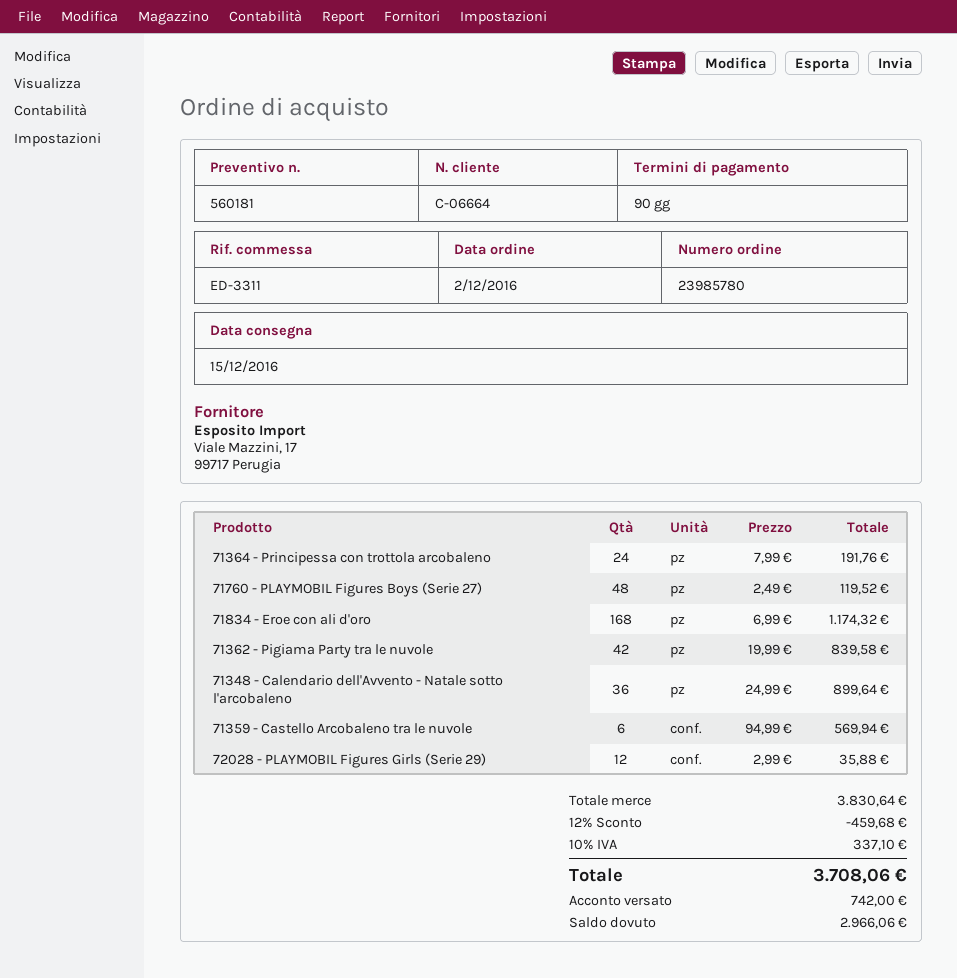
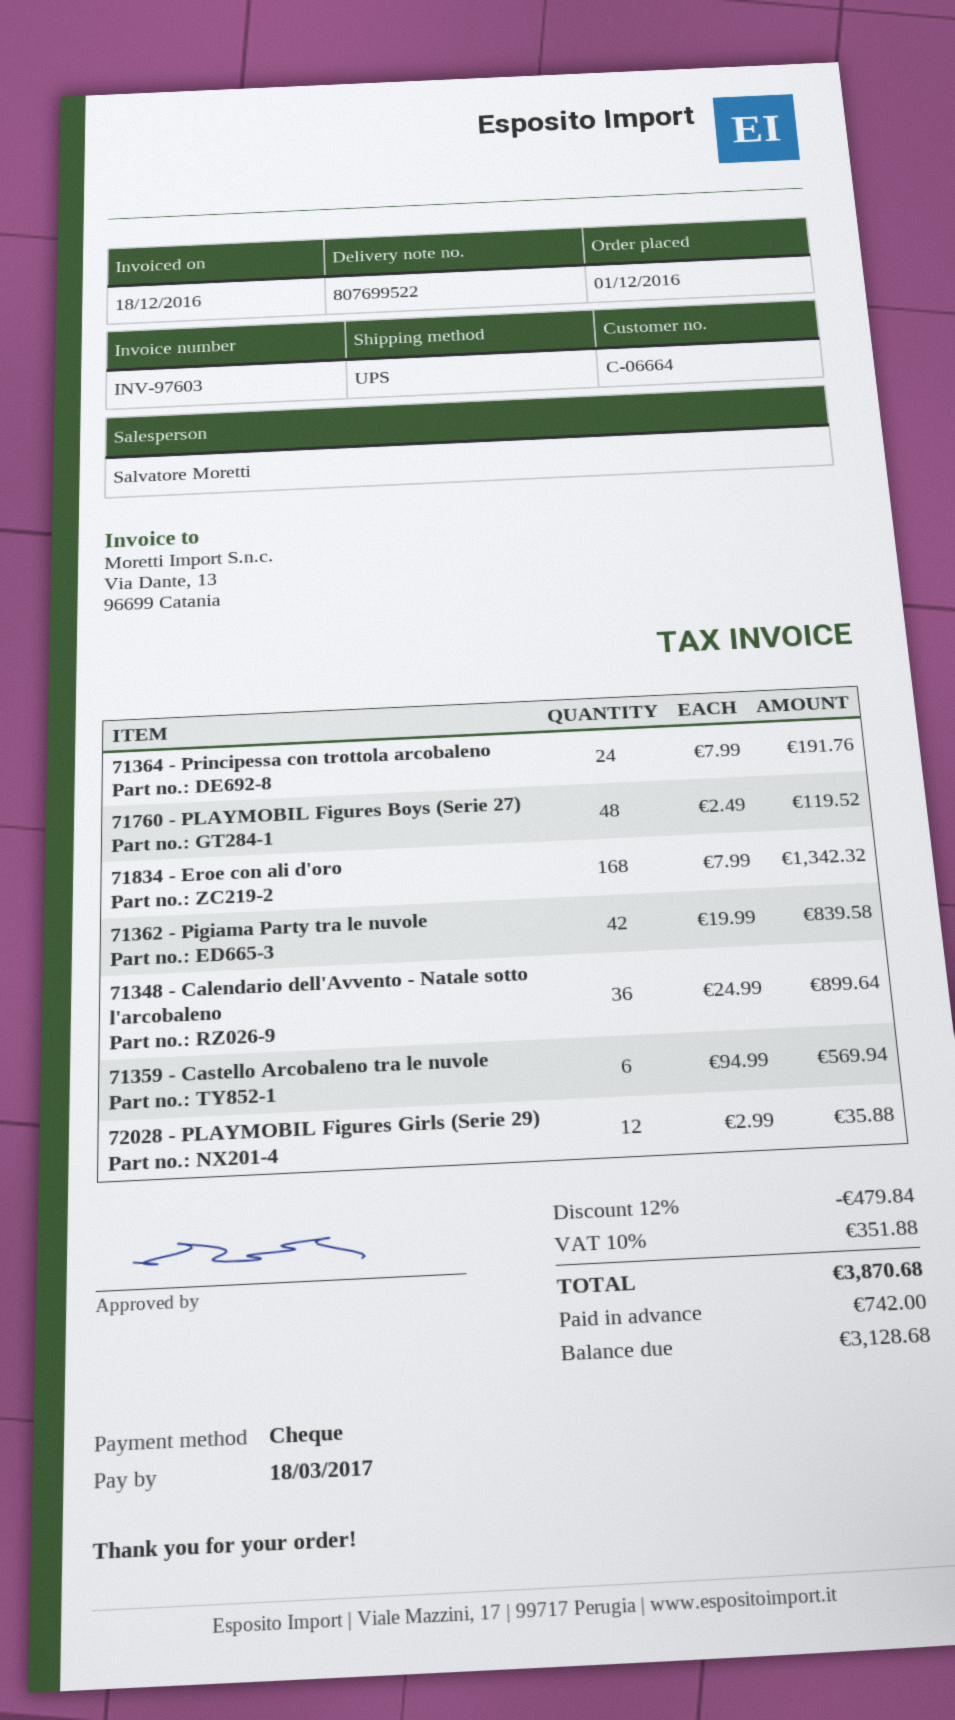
order date: 2016-12-02 -> 2016-12-01
71834 - Eroe con ali d'oro: 168 x 6.99 = 1174.32 -> 168 x 7.99 = 1342.32
discount: 12% = 459.68 -> 12% = 479.84
tax: 10% = 337.10 -> 10% = 351.88
total: 3708.06 -> 3870.68
balance: 2966.06 -> 3128.68

